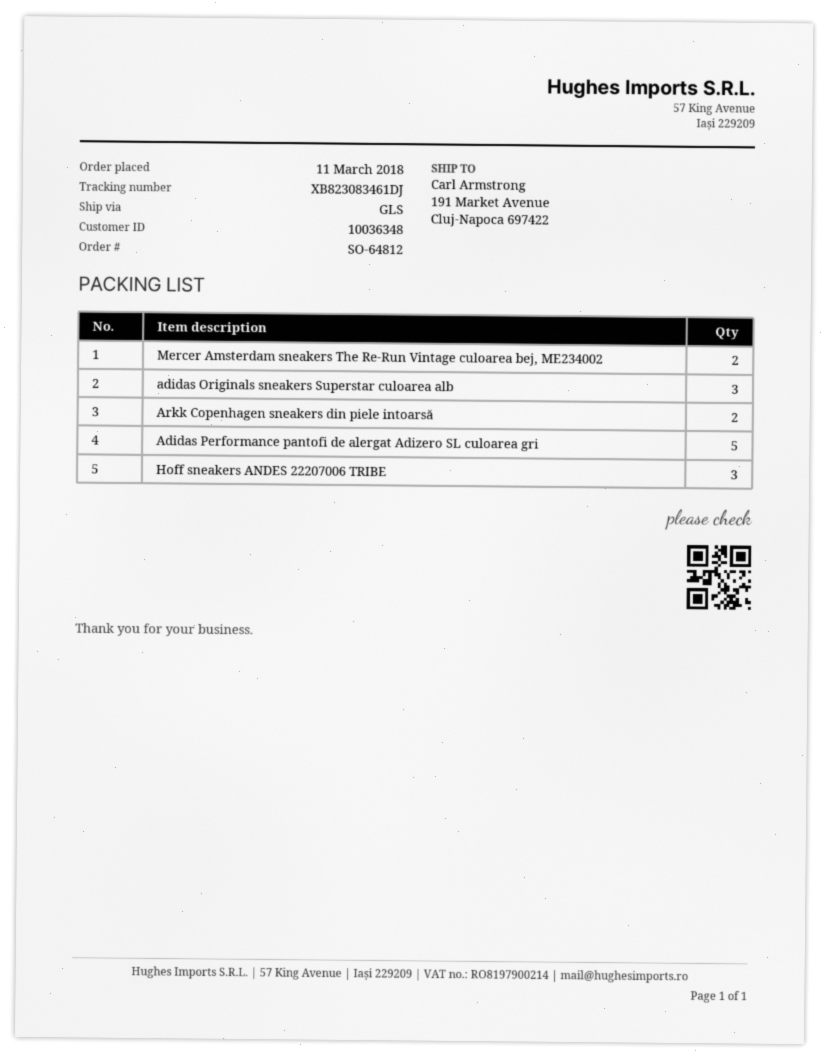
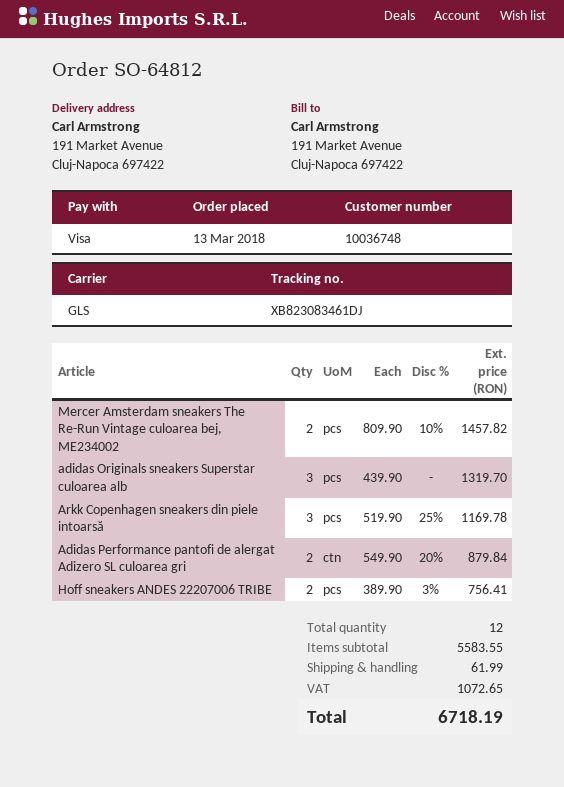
order date: 2018-03-11 -> 2018-03-13
customer number: 10036348 -> 10036748
Arkk Copenhagen sneakers din piele intoarsă: 2 -> 3
Adidas Performance pantofi de alergat Adizero SL culoarea gri: 5 -> 2
Hoff sneakers ANDES 22207006 TRIBE: 3 -> 2

